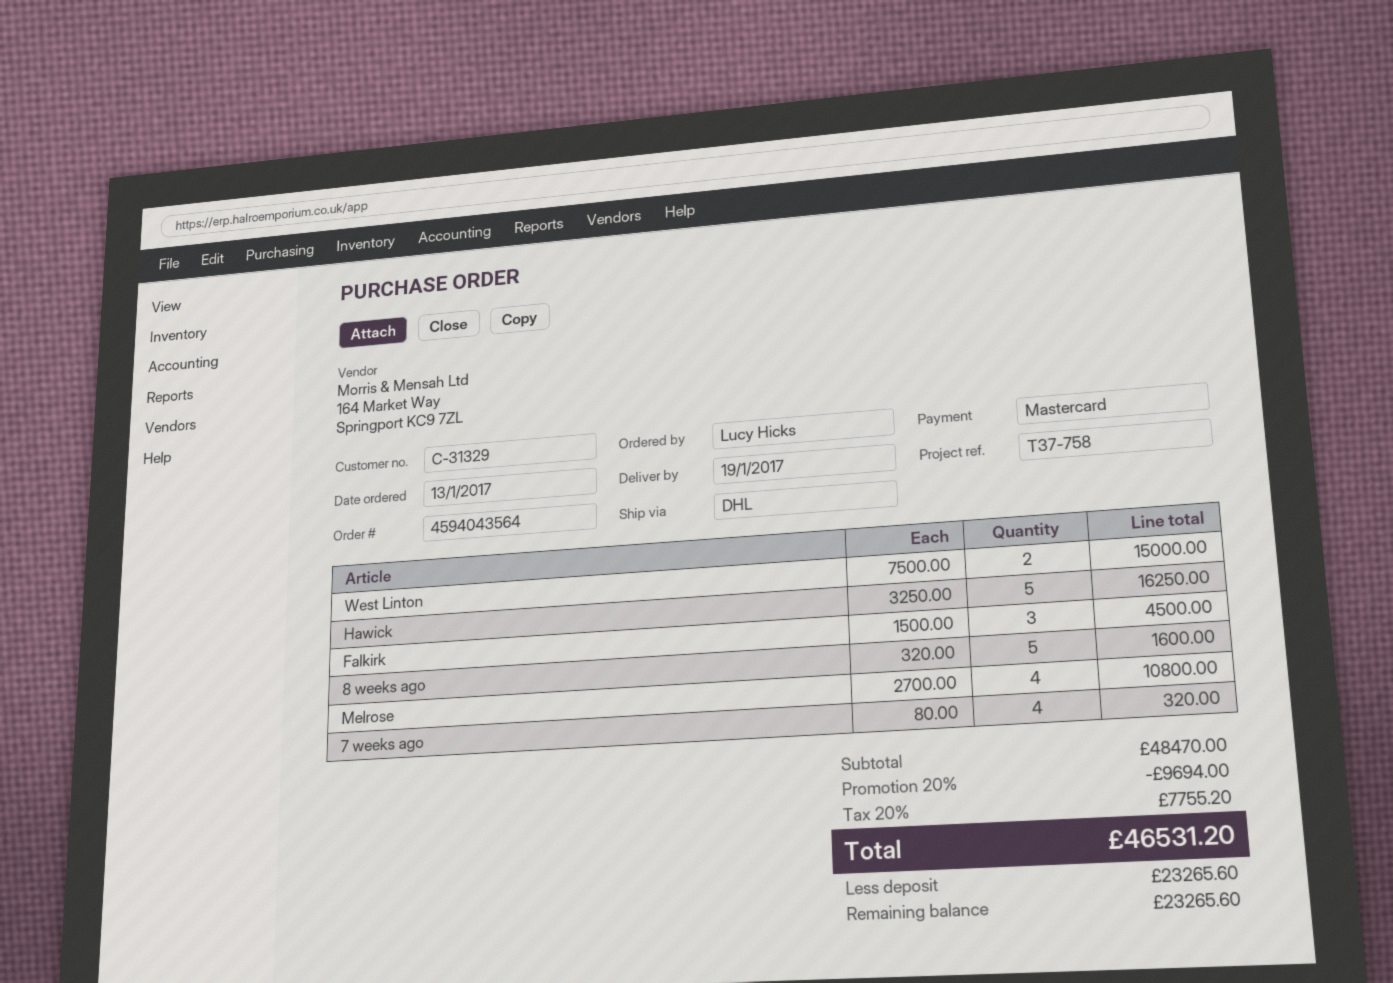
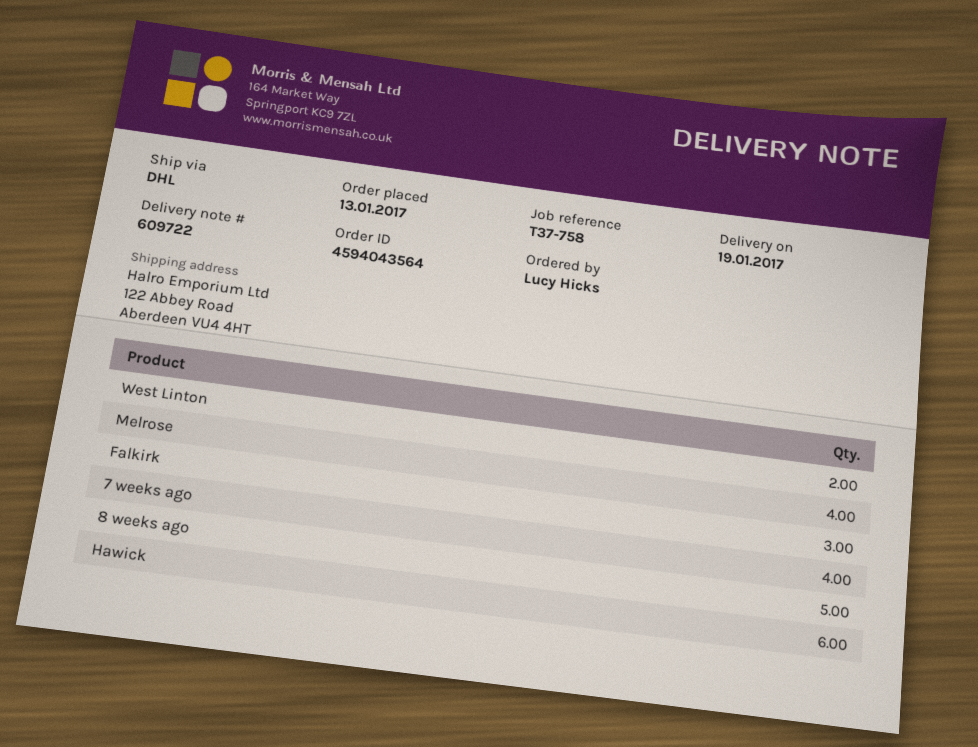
Hawick: 5 -> 6

